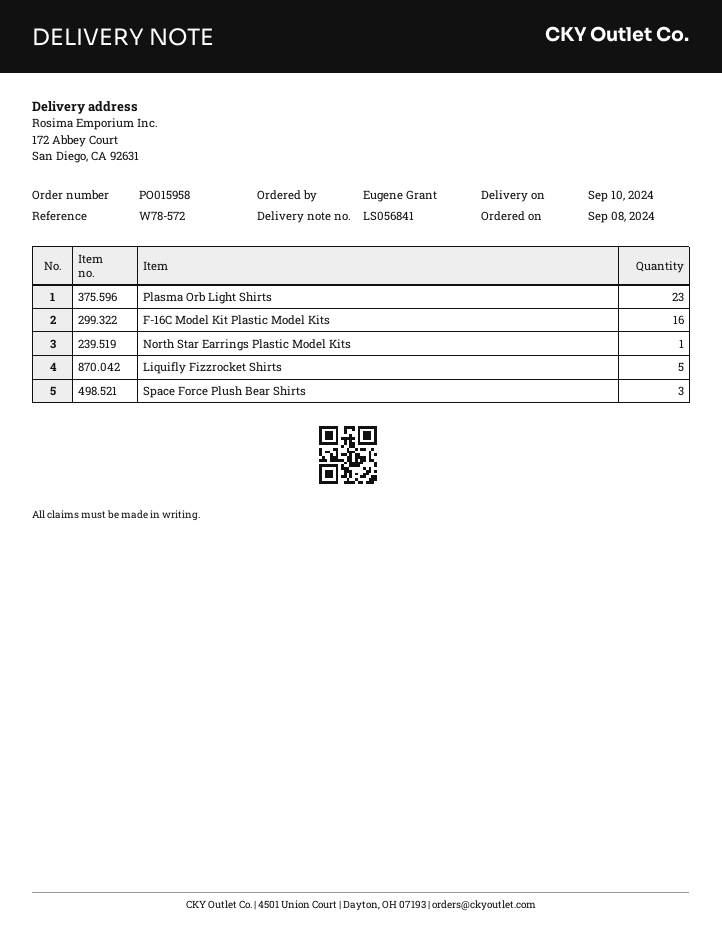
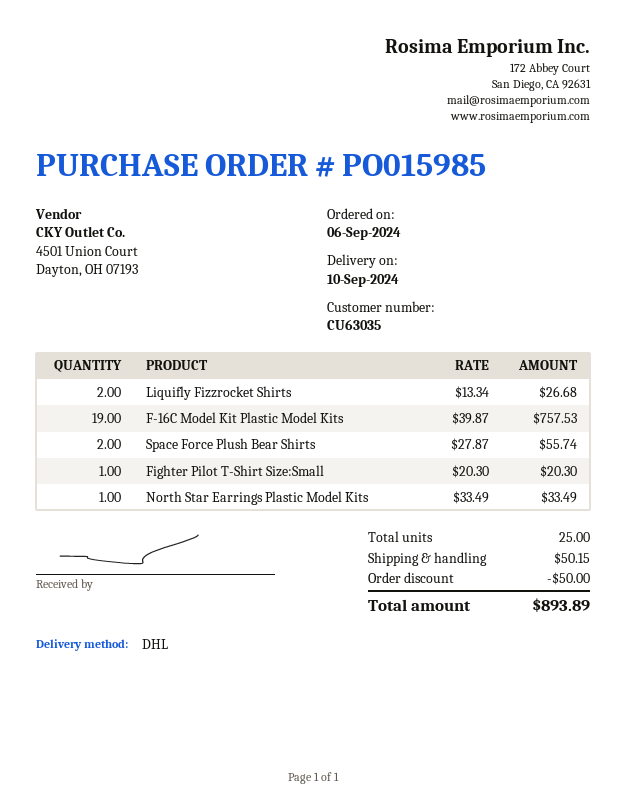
order number: PO015958 -> PO015985
order date: 2024-09-08 -> 2024-09-06
Plasma Orb Light Shirts: 23 -> none
F-16C Model Kit Plastic Model Kits: 16 -> 19
Liquifly Fizzrocket Shirts: 5 -> 2
Space Force Plush Bear Shirts: 3 -> 2
Fighter Pilot T-Shirt Size:Small: none -> 1

